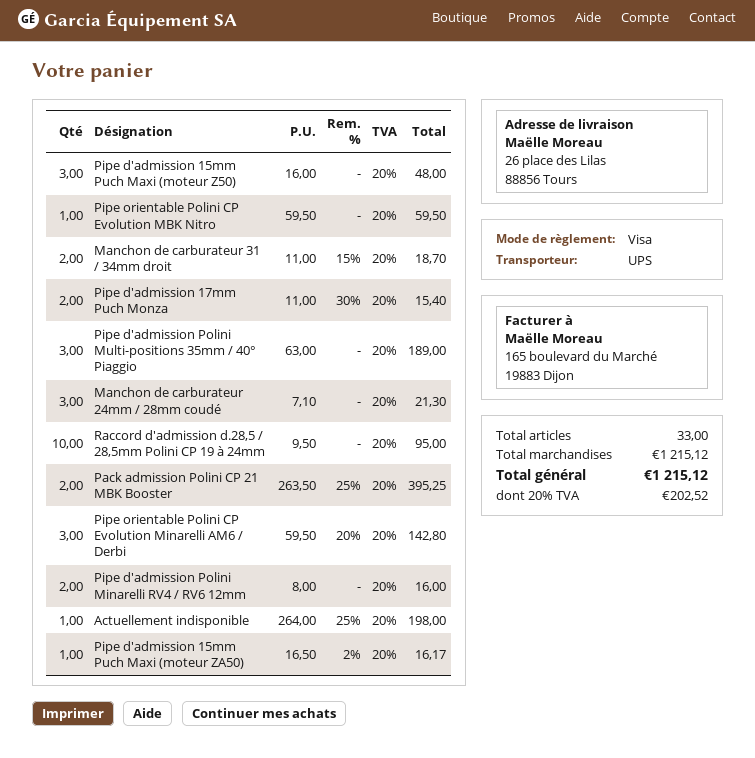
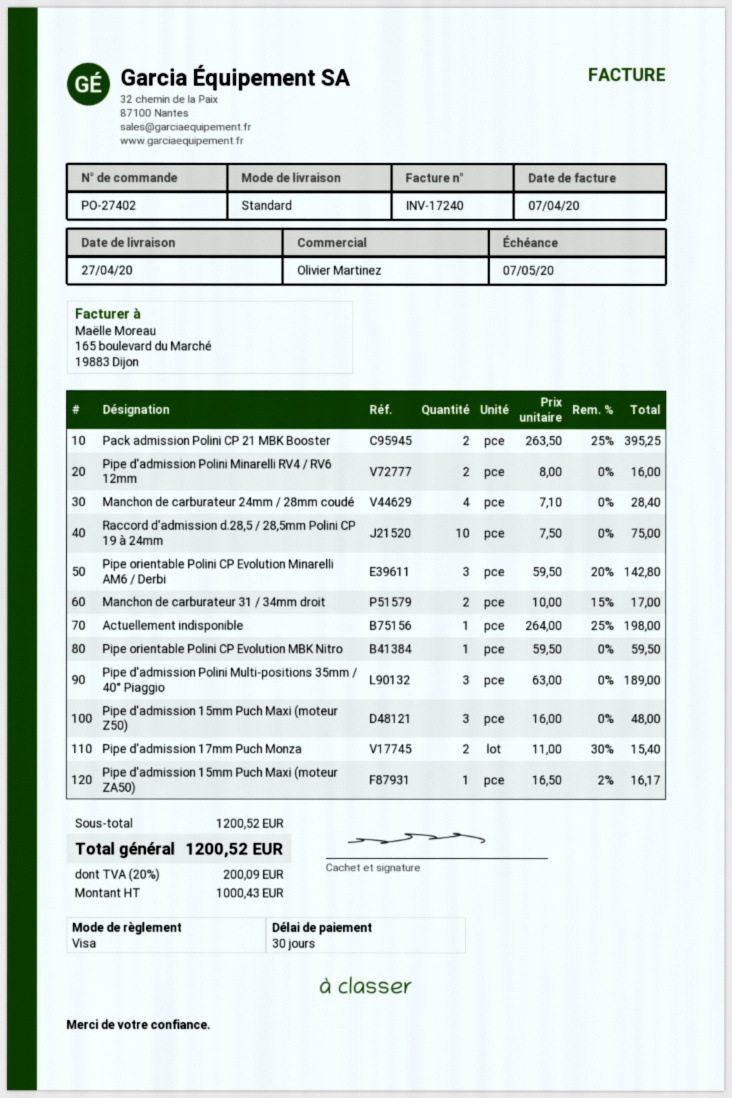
shipping method: UPS -> standard
Manchon de carburateur 31 / 34mm droit: 2 x 11.00 - 15% = 18.70 -> 2 x 10.00 - 15% = 17.00
Manchon de carburateur 24mm / 28mm coudé: 3 x 7.10 = 21.30 -> 4 x 7.10 = 28.40
Raccord d'admission d.28,5 / 28,5mm Polini CP 19 à 24mm: 10 x 9.50 = 95.00 -> 10 x 7.50 = 75.00
subtotal: 1215.12 -> 1200.52
tax: 20% = 202.52 -> 20% = 200.09
total: 1215.12 -> 1200.52

